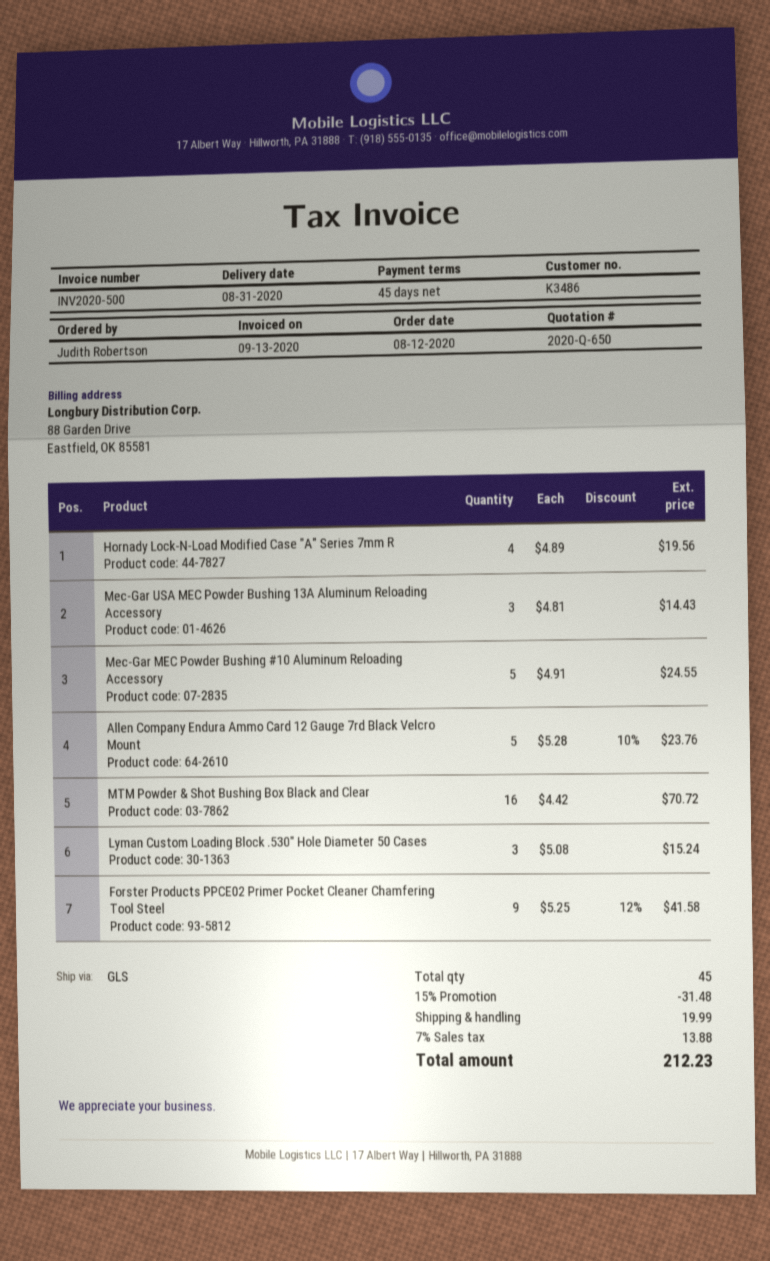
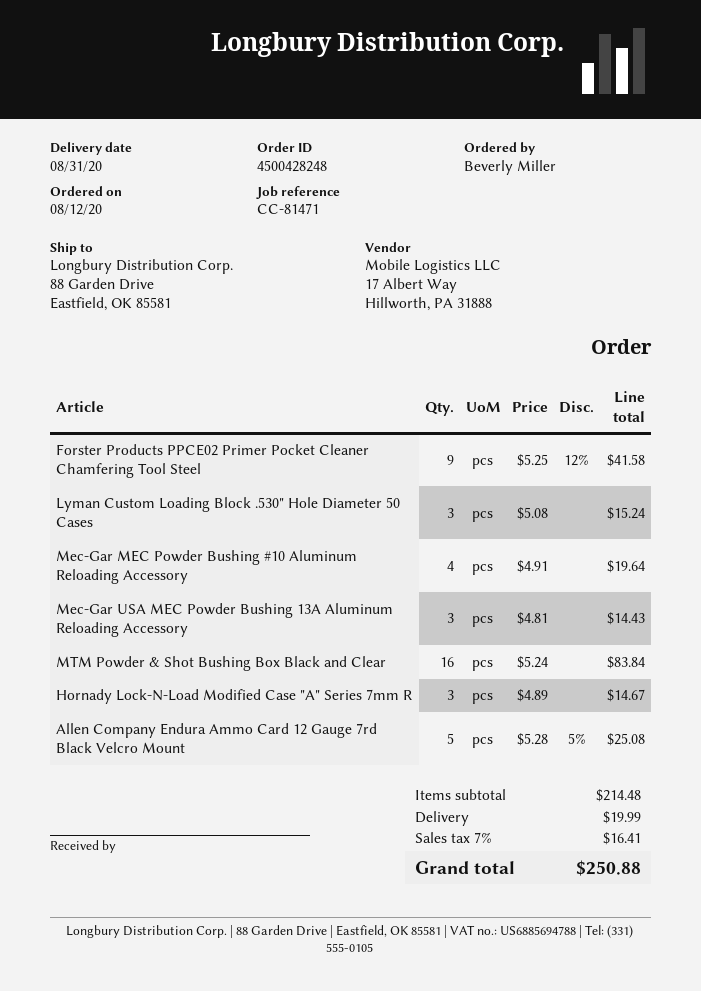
ordered by: Judith Robertson -> Beverly Miller
Hornady Lock-N-Load Modified Case "A" Series 7mm R: 4 x 4.89 = 19.56 -> 3 x 4.89 = 14.67
Mec-Gar MEC Powder Bushing #10 Aluminum Reloading Accessory: 5 x 4.91 = 24.55 -> 4 x 4.91 = 19.64
Allen Company Endura Ammo Card 12 Gauge 7rd Black Velcro Mount: 5 x 5.28 - 10% = 23.76 -> 5 x 5.28 - 5% = 25.08
MTM Powder & Shot Bushing Box Black and Clear: 16 x 4.42 = 70.72 -> 16 x 5.24 = 83.84
discount: 15% = 31.48 -> none
tax: 7% = 13.88 -> 7% = 16.41
total: 212.23 -> 250.88

